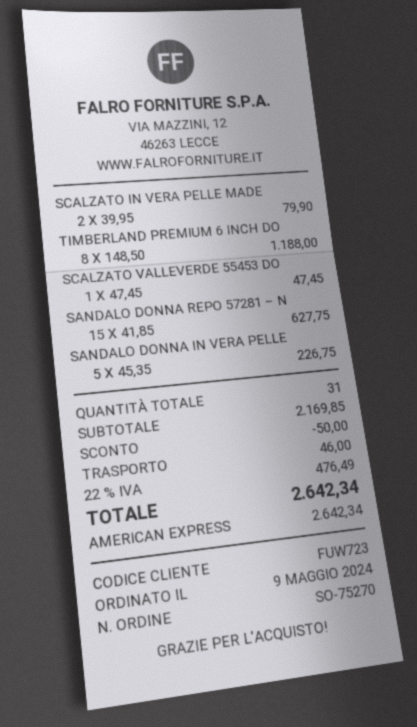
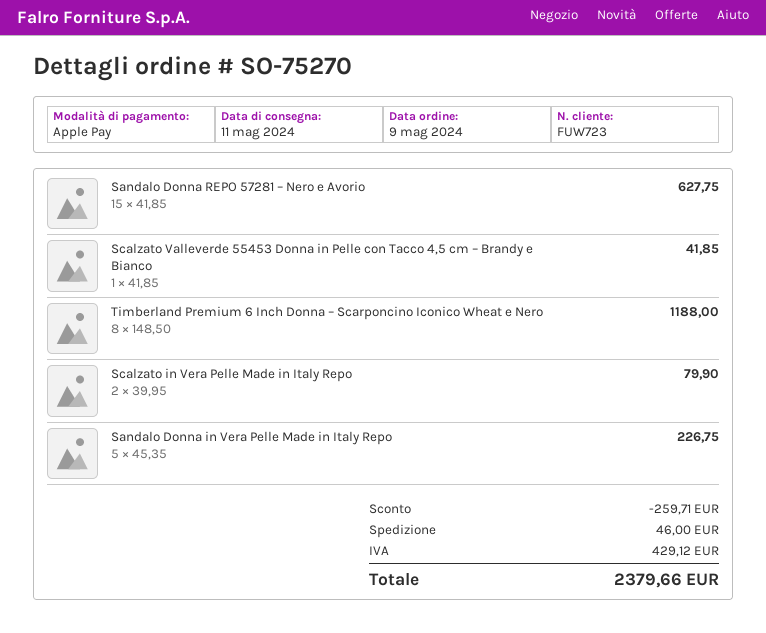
payment method: American Express -> Apple Pay
SCALZATO VALLEVERDE 55453 DO: 1 x 47.45 = 47.45 -> 1 x 41.85 = 41.85
discount: 50.00 -> 259.71
tax: 476.49 -> 429.12
total: 2642.34 -> 2379.66

